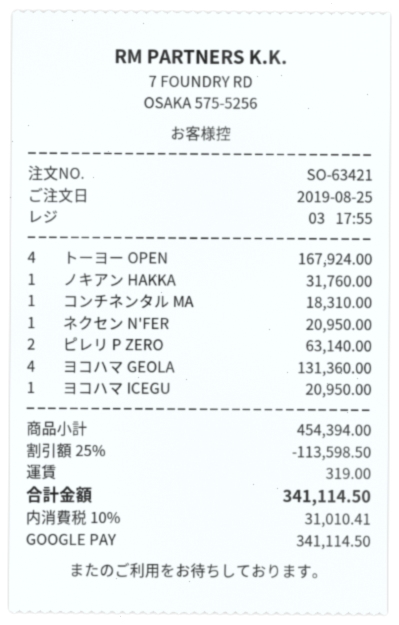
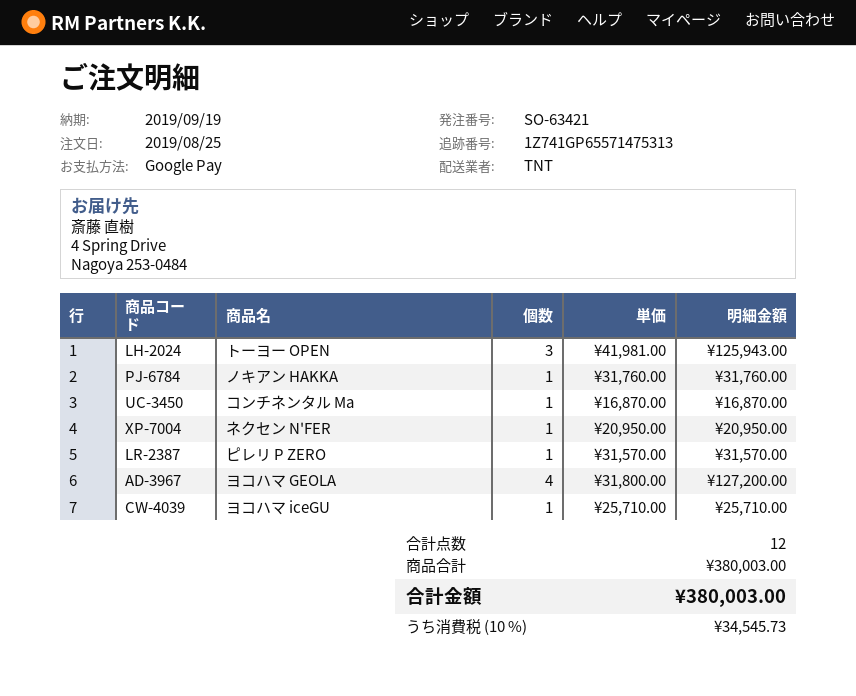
トーヨー OPEN: 4 for 167924.00 -> 3 for 125943.00
コンチネンタル MA: 1 for 18310.00 -> 1 for 16870.00
ピレリ P ZERO: 2 for 63140.00 -> 1 for 31570.00
ヨコハマ GEOLA: 4 for 131360.00 -> 4 for 127200.00
ヨコハマ ICEGU: 1 for 20950.00 -> 1 for 25710.00
subtotal: 454394.00 -> 380003.00
discount: 25% = 113598.50 -> none
shipping: 319.00 -> none
tax: 10% = 31010.41 -> 10% = 34545.73
total: 341114.50 -> 380003.00

